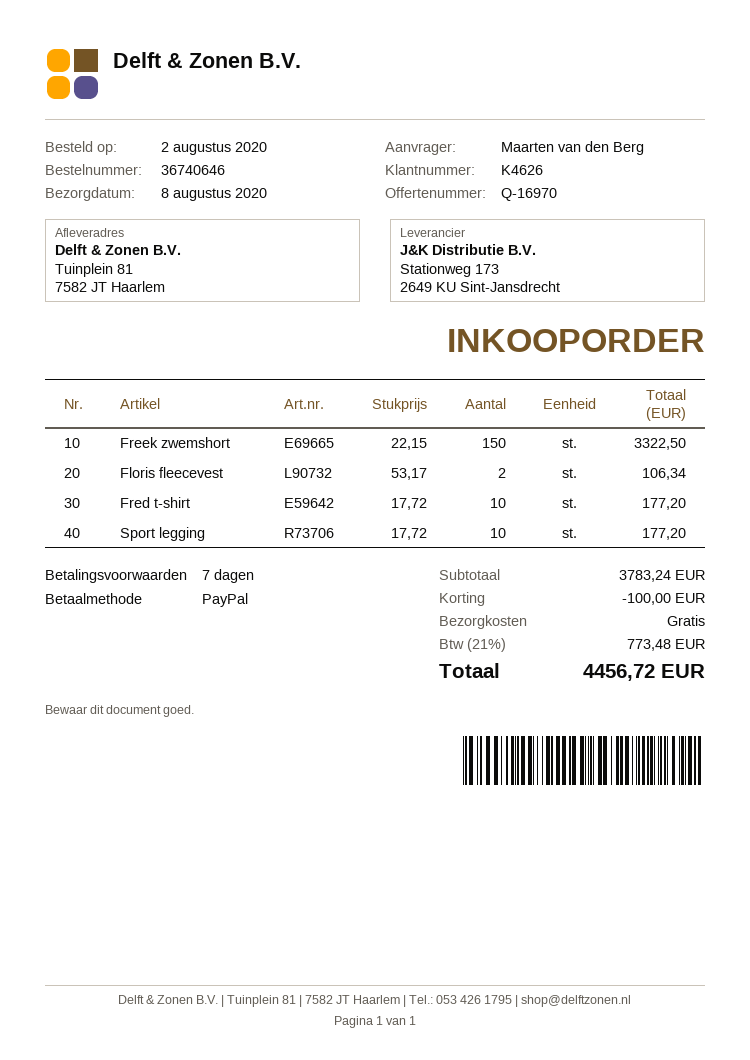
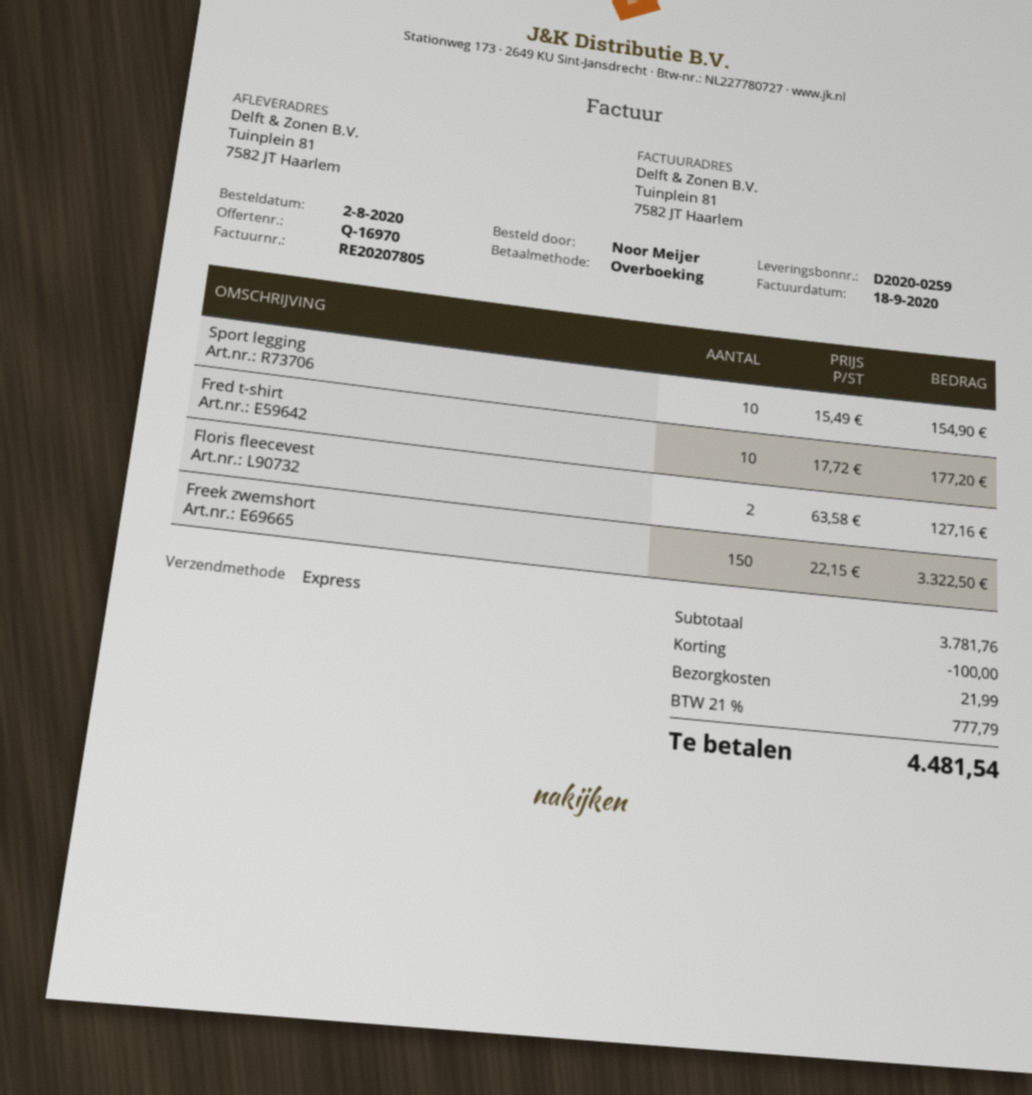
ordered by: Maarten van den Berg -> Noor Meijer
payment method: PayPal -> bank transfer
Floris fleecevest: 2 x 53.17 = 106.34 -> 2 x 63.58 = 127.16
Sport legging: 10 x 17.72 = 177.20 -> 10 x 15.49 = 154.90
subtotal: 3783.24 -> 3781.76
shipping: 0.00 -> 21.99
tax: 21% = 773.48 -> 21% = 777.79
total: 4456.72 -> 4481.54

